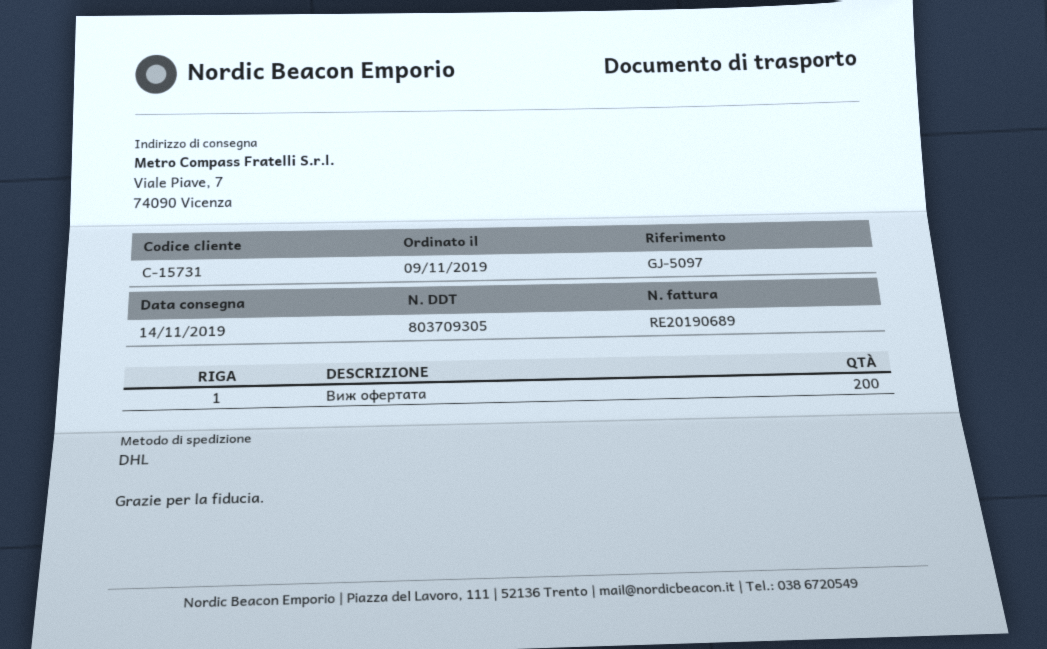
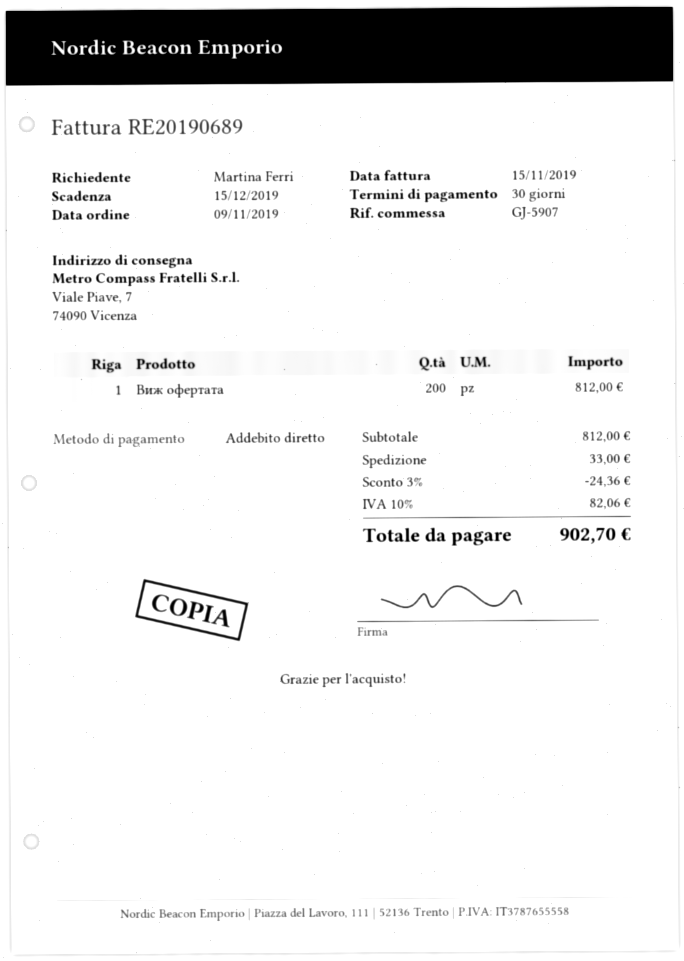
reference: GJ-5097 -> GJ-5907

